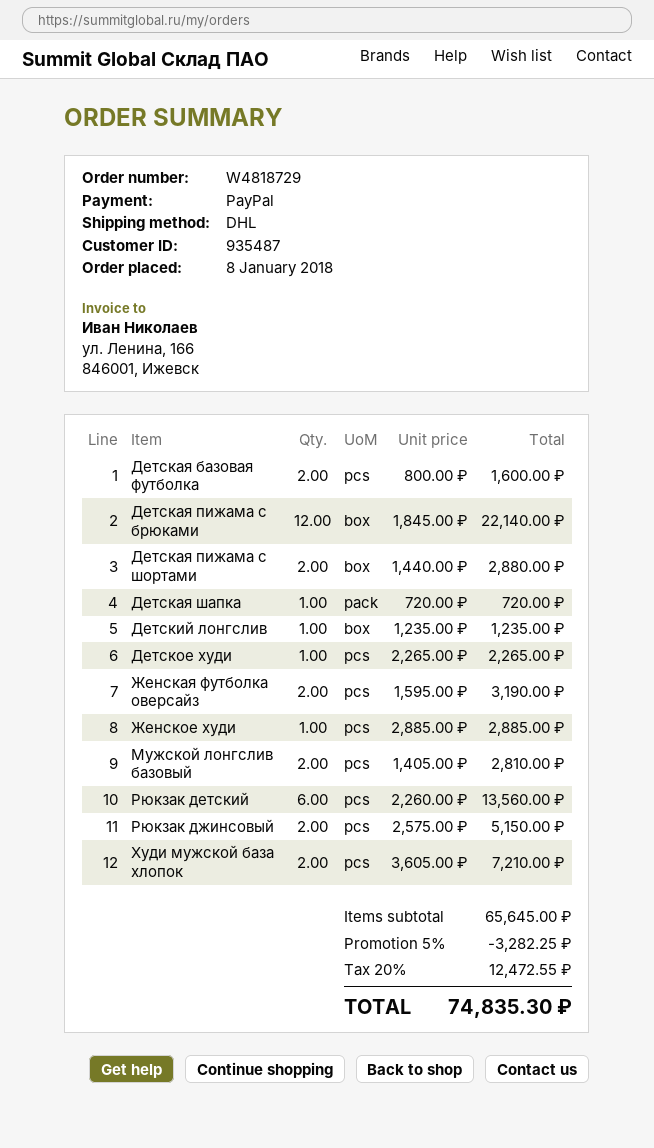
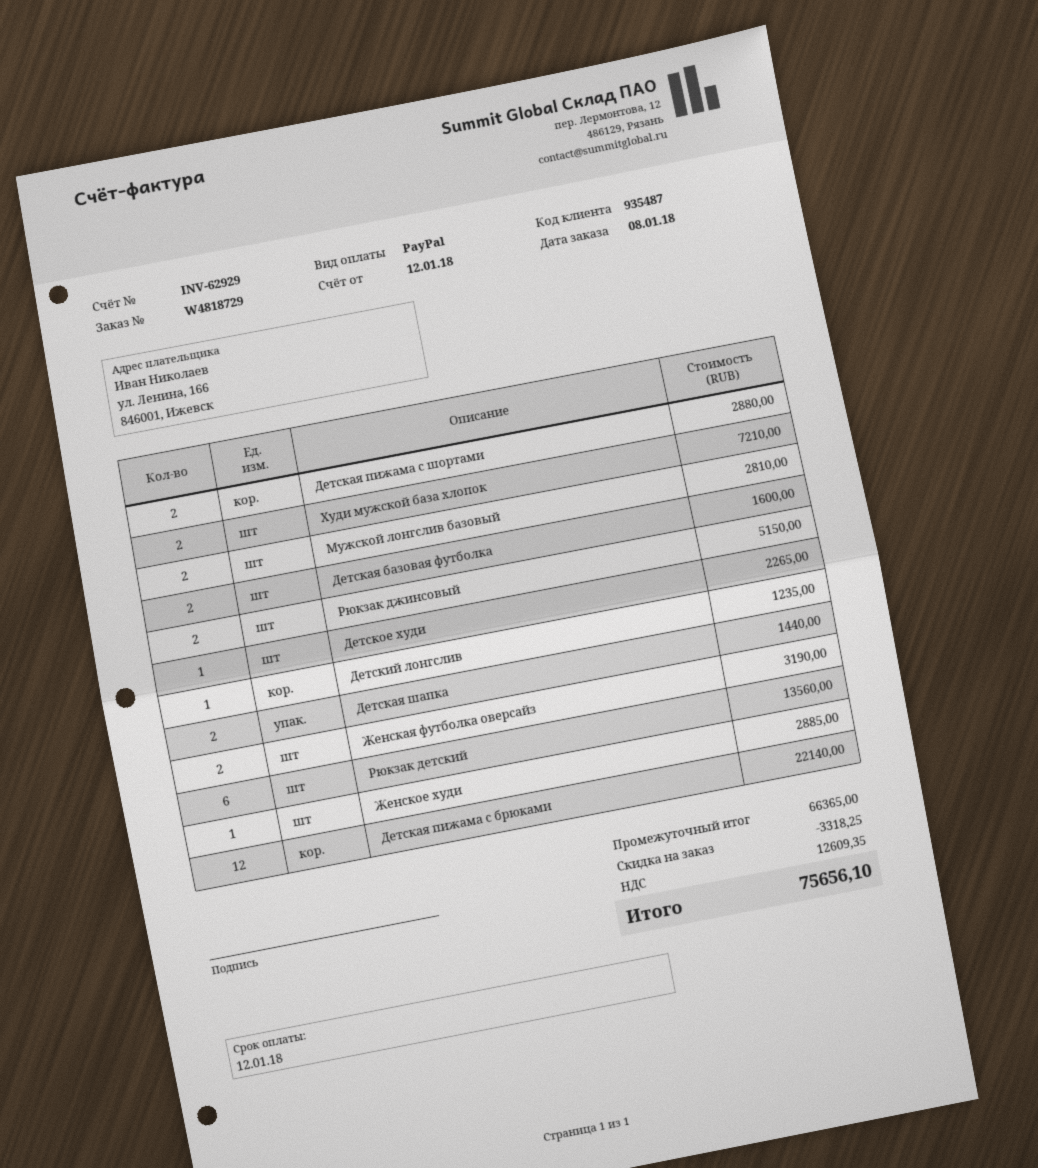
Детская шапка: 1 for 720.00 -> 2 for 1440.00
subtotal: 65645.00 -> 66365.00
discount: 3282.25 -> 3318.25
tax: 12472.55 -> 12609.35
total: 74835.30 -> 75656.10

